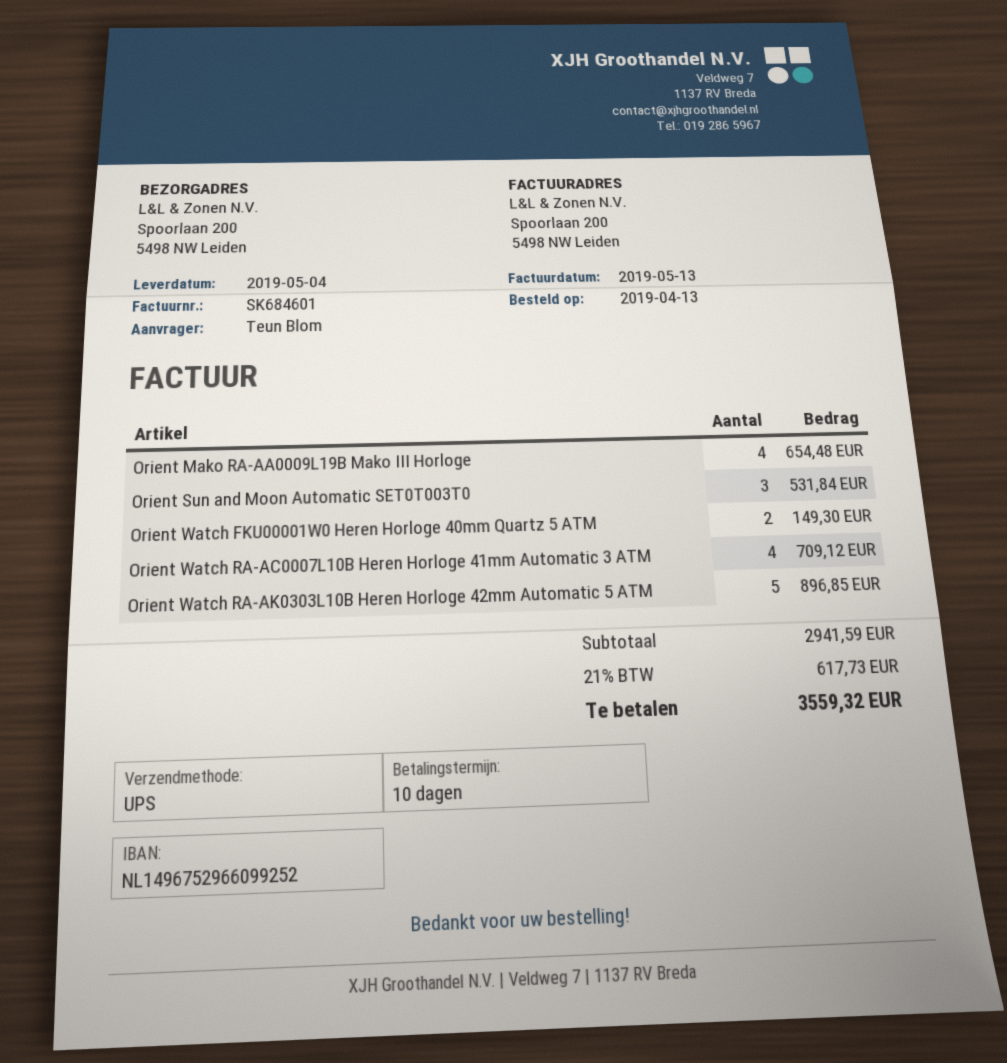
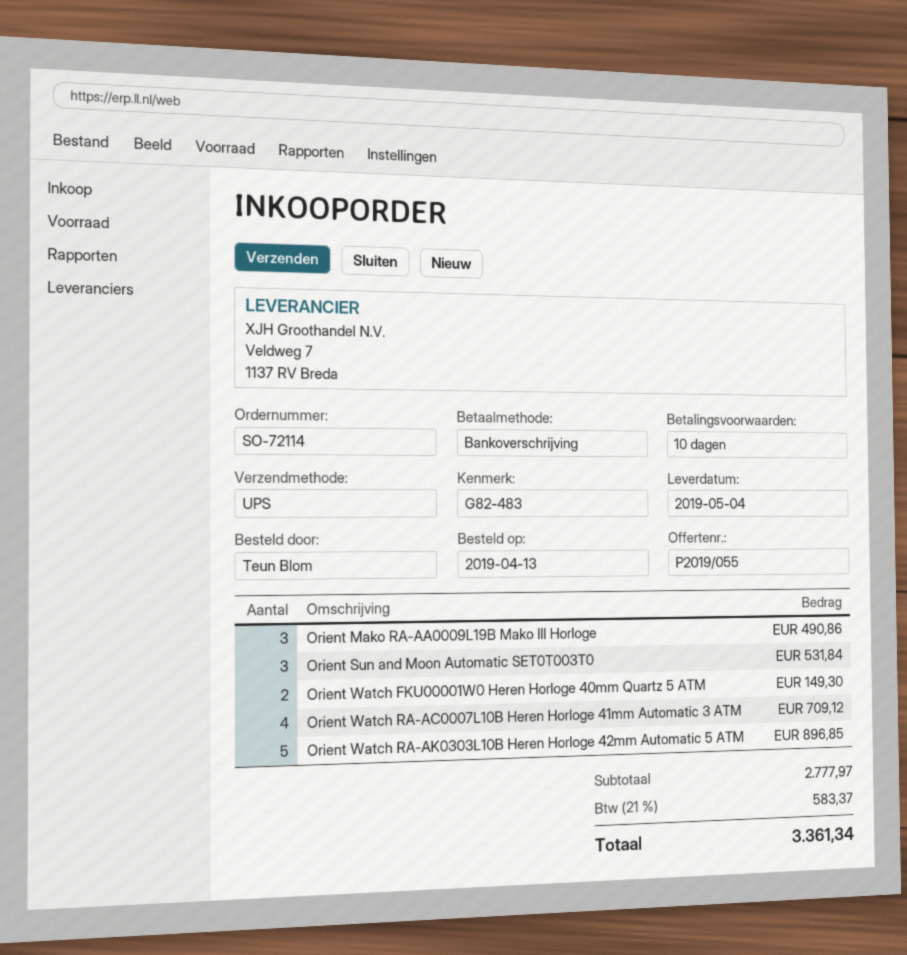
Orient Mako RA-AA0009L19B Mako III Horloge: 4 for 654.48 -> 3 for 490.86
subtotal: 2941.59 -> 2777.97
tax: 21% = 617.73 -> 21% = 583.37
total: 3559.32 -> 3361.34

